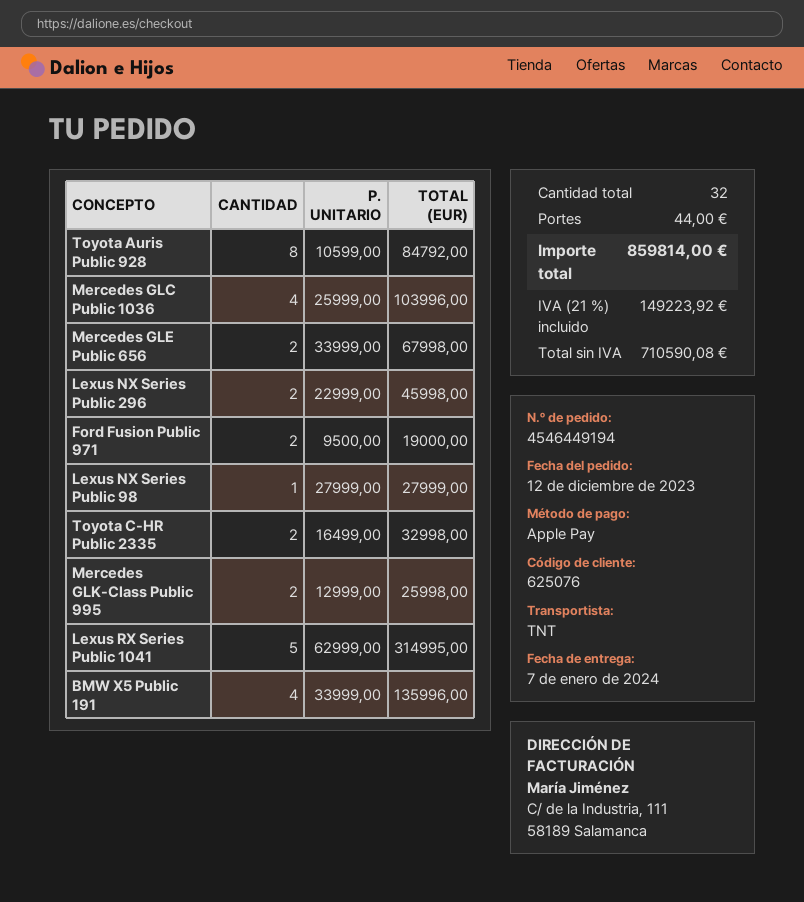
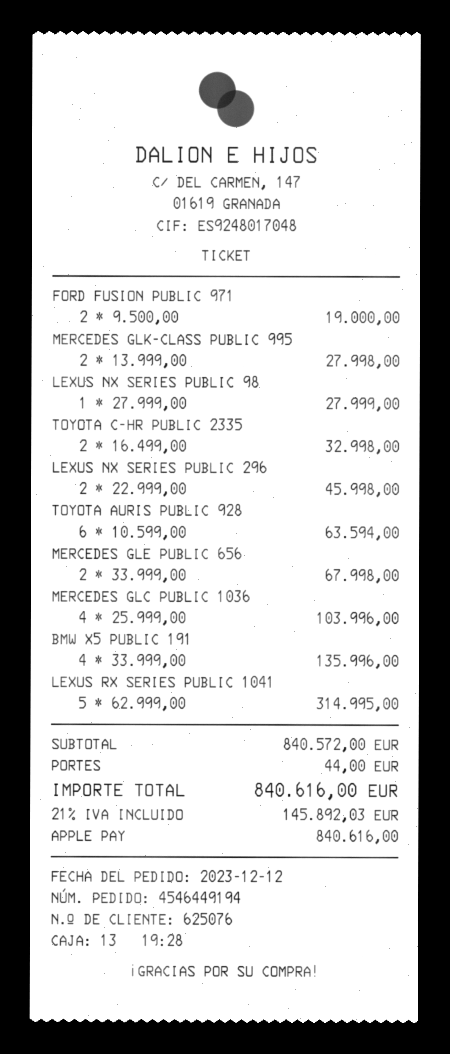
Toyota Auris Public 928: 8 x 10599.00 = 84792.00 -> 6 x 10599.00 = 63594.00
Mercedes GLK-Class Public 995: 2 x 12999.00 = 25998.00 -> 2 x 13999.00 = 27998.00
tax: 21% = 149223.92 -> 21% = 145892.03
total: 859814.00 -> 840616.00

